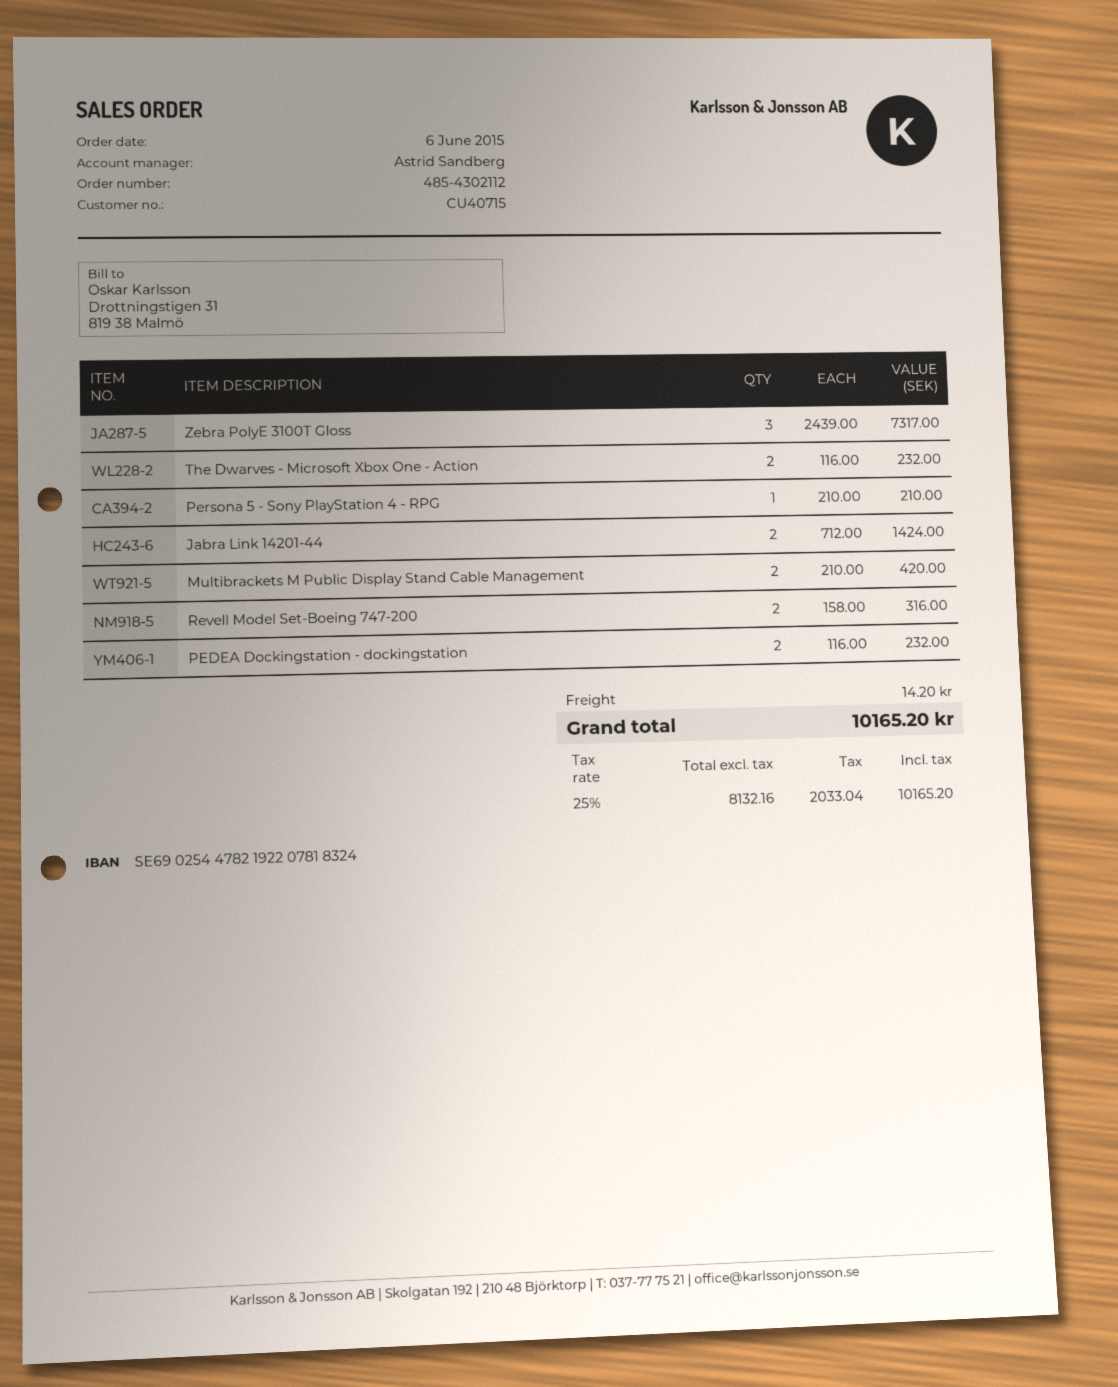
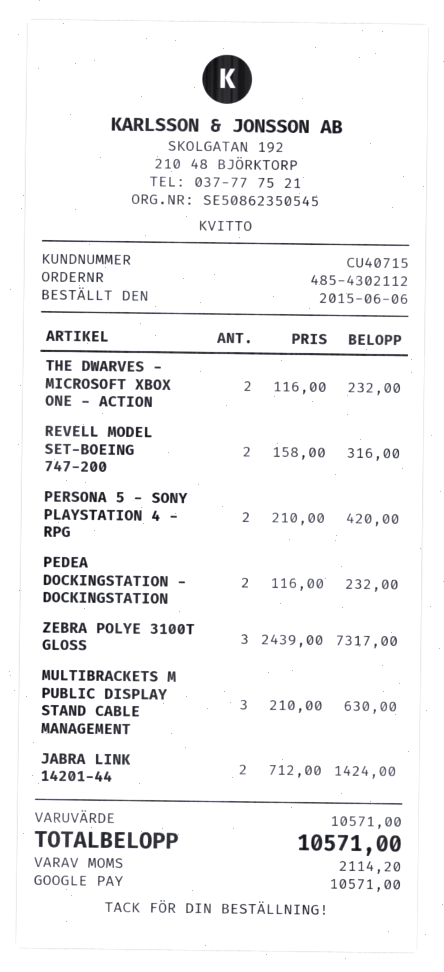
Persona 5 - Sony PlayStation 4 - RPG: 1 x 210.00 = 210.00 -> 2 x 210.00 = 420.00
Multibrackets M Public Display Stand Cable Management: 2 x 210.00 = 420.00 -> 3 x 210.00 = 630.00
shipping: 14.20 -> none
tax: 2033.04 -> 2114.20
total: 10165.20 -> 10571.00

